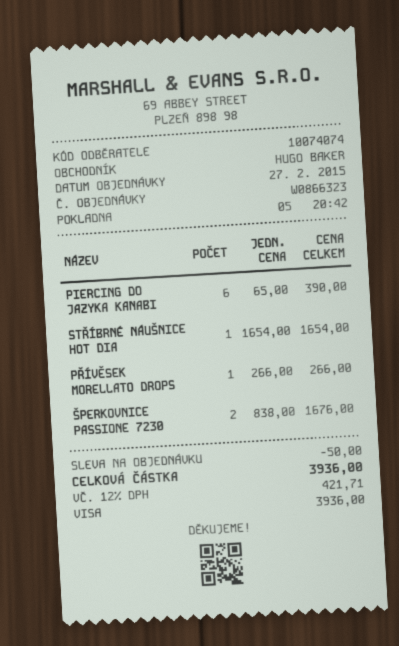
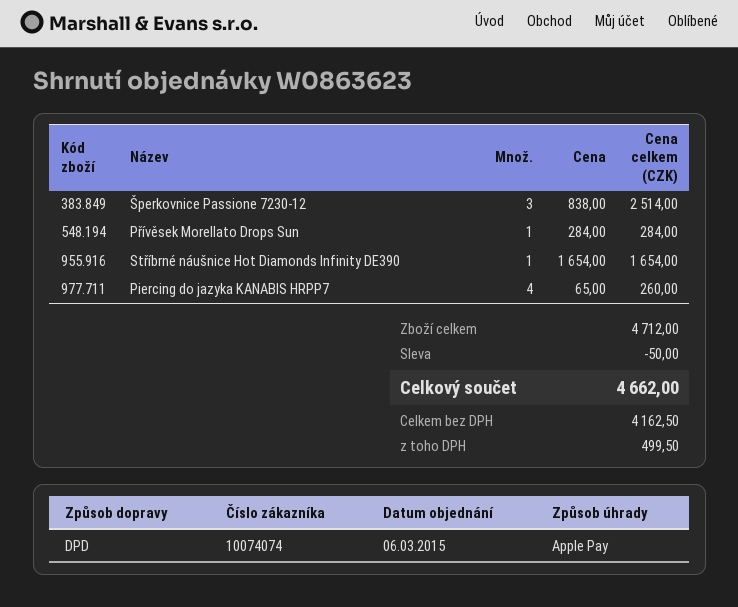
order number: W0866323 -> W0863623
order date: 2015-02-27 -> 2015-03-06
payment method: Visa -> Apple Pay
PIERCING DO JAZYKA KANABI: 6 x 65.00 = 390.00 -> 4 x 65.00 = 260.00
PŘÍVĚSEK MORELLATO DROPS: 1 x 266.00 = 266.00 -> 1 x 284.00 = 284.00
ŠPERKOVNICE PASSIONE 7230: 2 x 838.00 = 1676.00 -> 3 x 838.00 = 2514.00
tax: 421.71 -> 499.50
total: 3936.00 -> 4662.00

